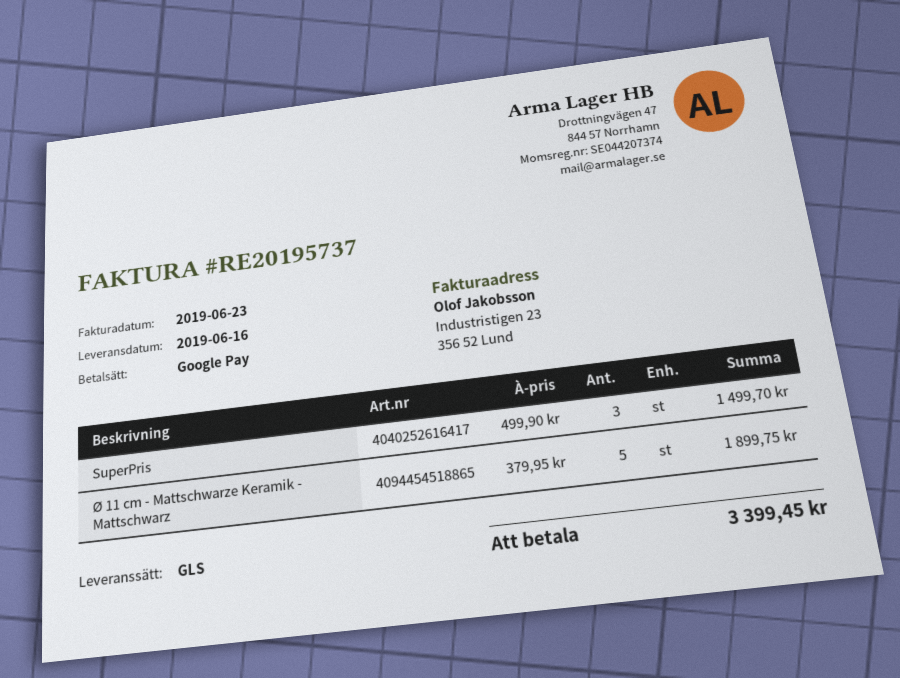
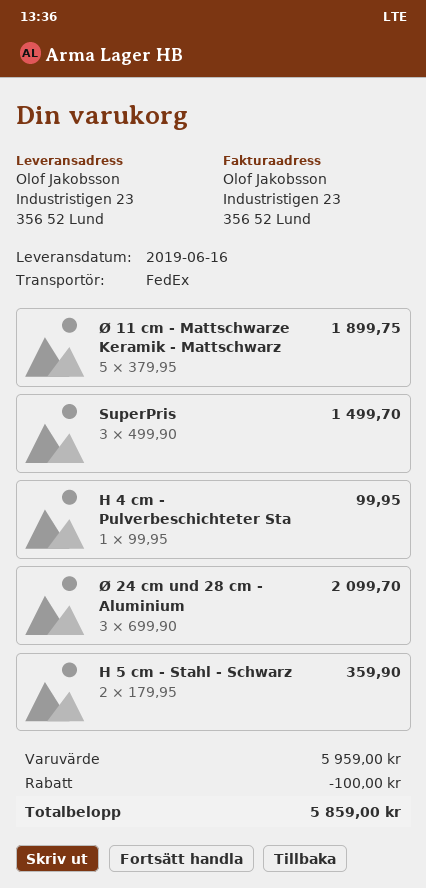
shipping method: GLS -> FedEx
H 4 cm - Pulverbeschichteter Sta: none -> 1 x 99.95 = 99.95
Ø 24 cm und 28 cm - Aluminium: none -> 3 x 699.90 = 2099.70
H 5 cm - Stahl - Schwarz: none -> 2 x 179.95 = 359.90
discount: none -> 100.00
total: 3399.45 -> 5859.00

